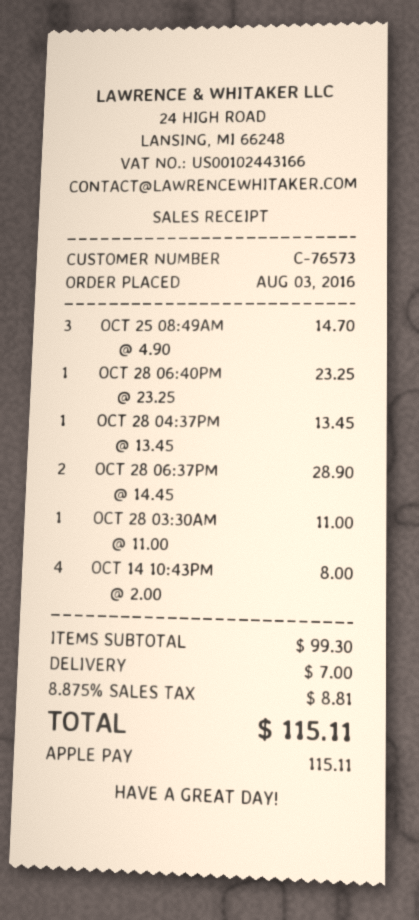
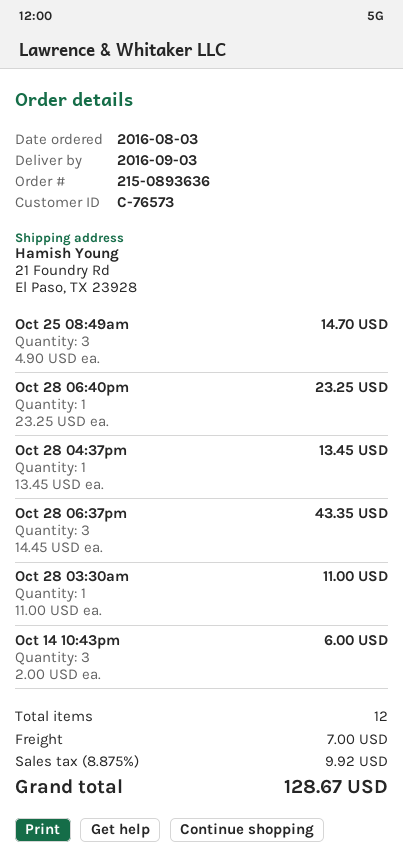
OCT 28 06:37PM: 2 x 14.45 = 28.90 -> 3 x 14.45 = 43.35
OCT 14 10:43PM: 4 x 2.00 = 8.00 -> 3 x 2.00 = 6.00
tax: 8.875% = 8.81 -> 8.875% = 9.92
total: 115.11 -> 128.67

